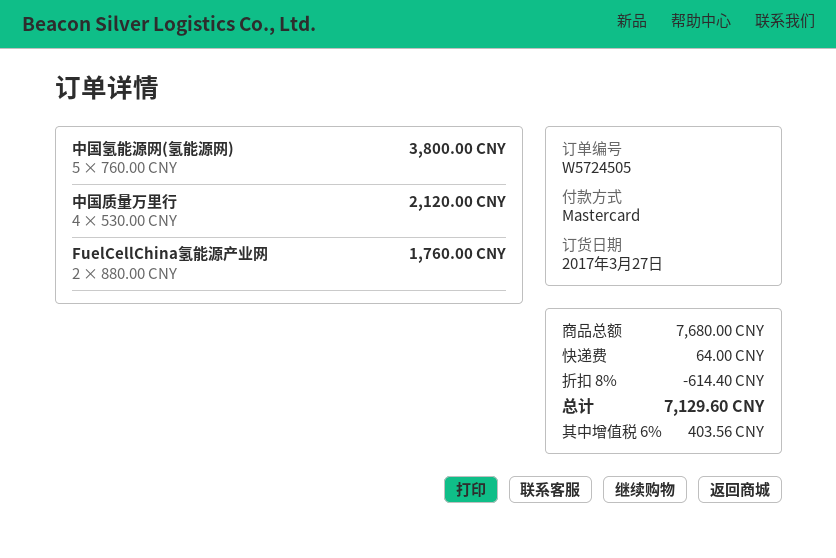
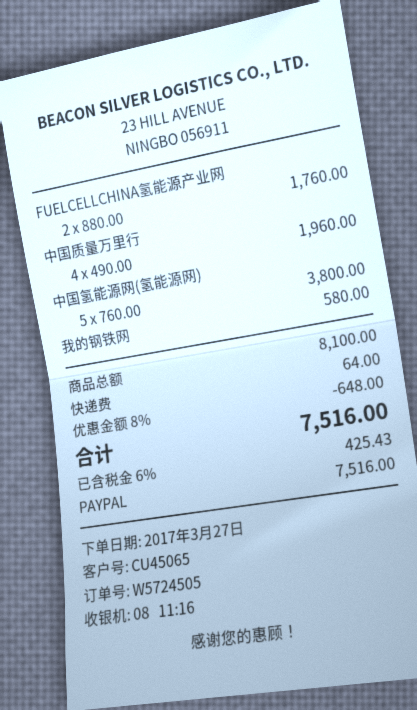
payment method: Mastercard -> PayPal
中国质量万里行: 4 x 530.00 = 2120.00 -> 4 x 490.00 = 1960.00
我的钢铁网: none -> 1 x 580.00 = 580.00
subtotal: 7680.00 -> 8100.00
discount: 8% = 614.40 -> 8% = 648.00
tax: 6% = 403.56 -> 6% = 425.43
total: 7129.60 -> 7516.00

